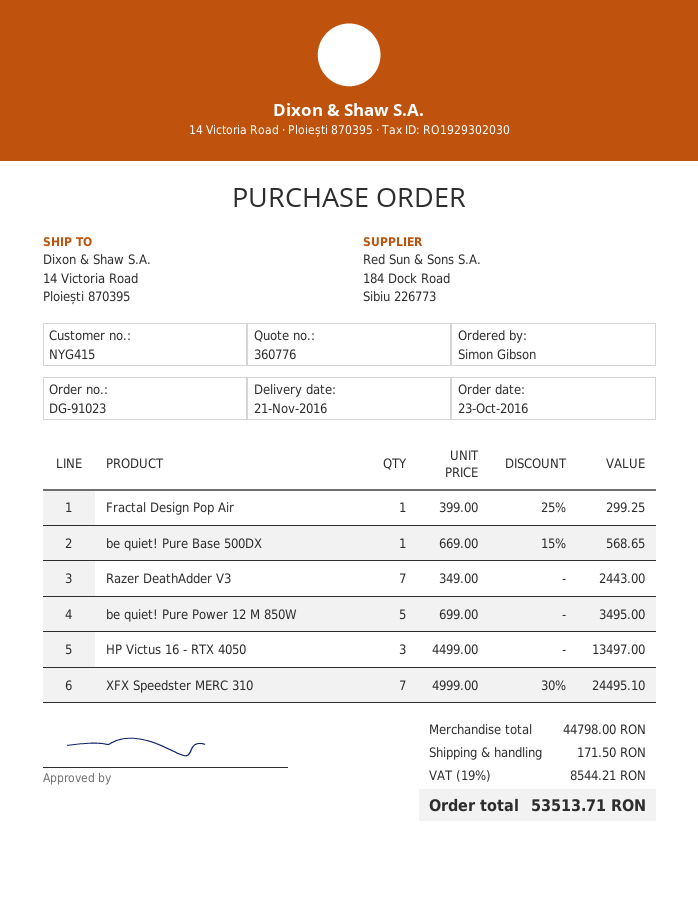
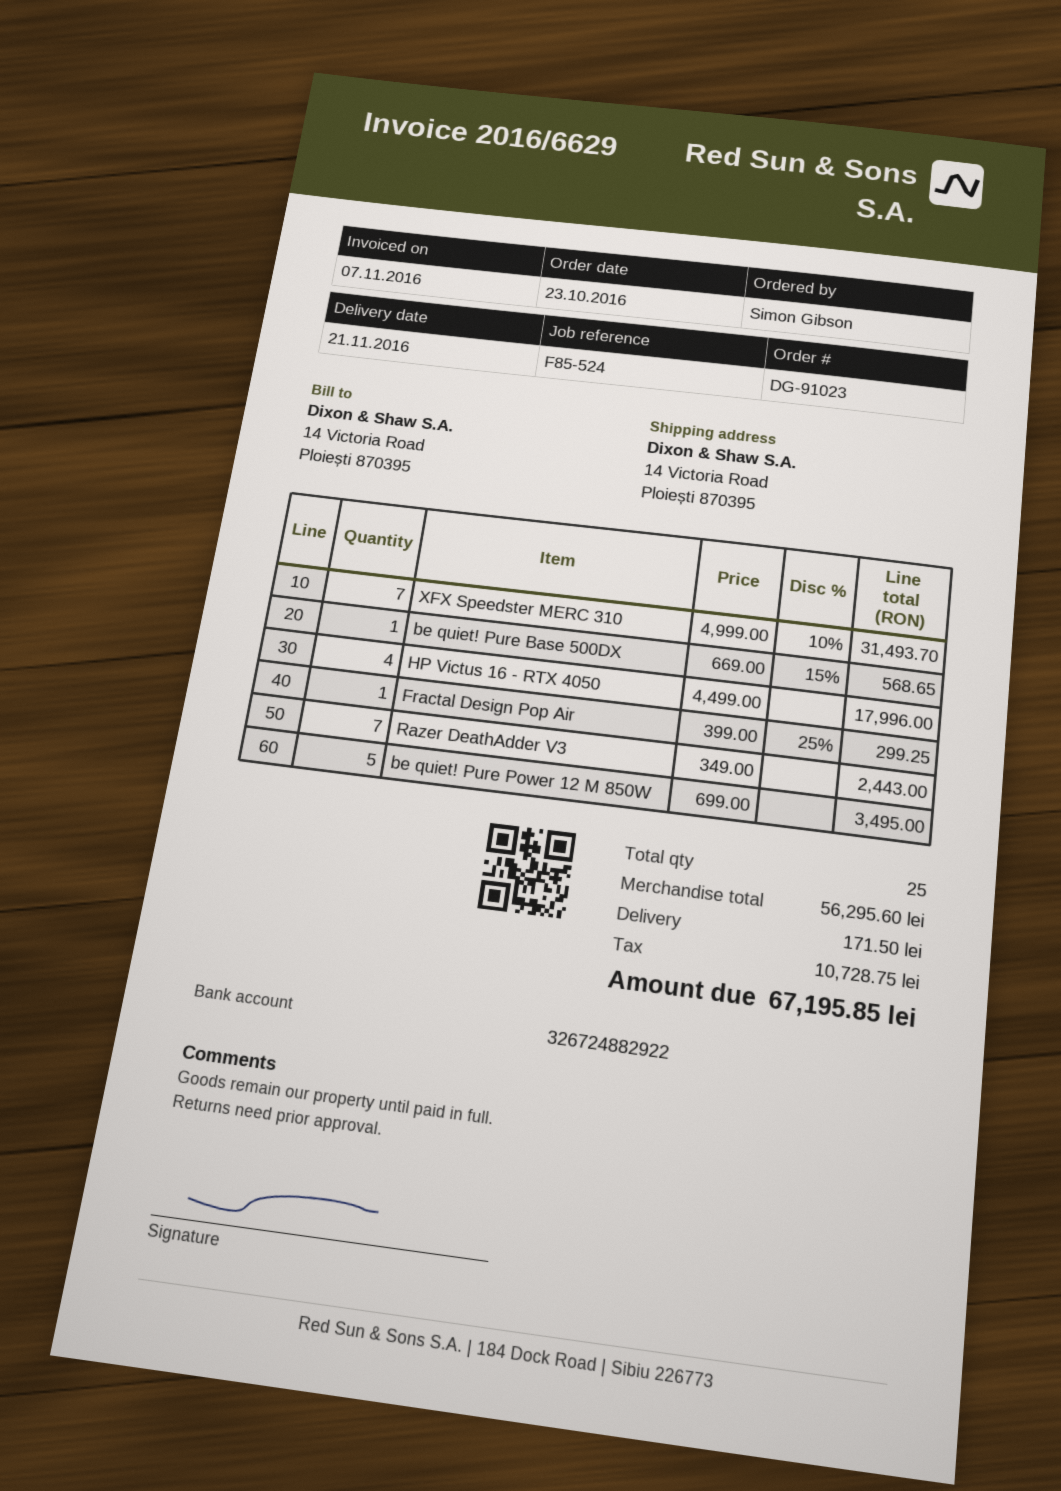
HP Victus 16 - RTX 4050: 3 x 4499.00 = 13497.00 -> 4 x 4499.00 = 17996.00
XFX Speedster MERC 310: 7 x 4999.00 - 30% = 24495.10 -> 7 x 4999.00 - 10% = 31493.70
subtotal: 44798.00 -> 56295.60
tax: 8544.21 -> 10728.75
total: 53513.71 -> 67195.85

